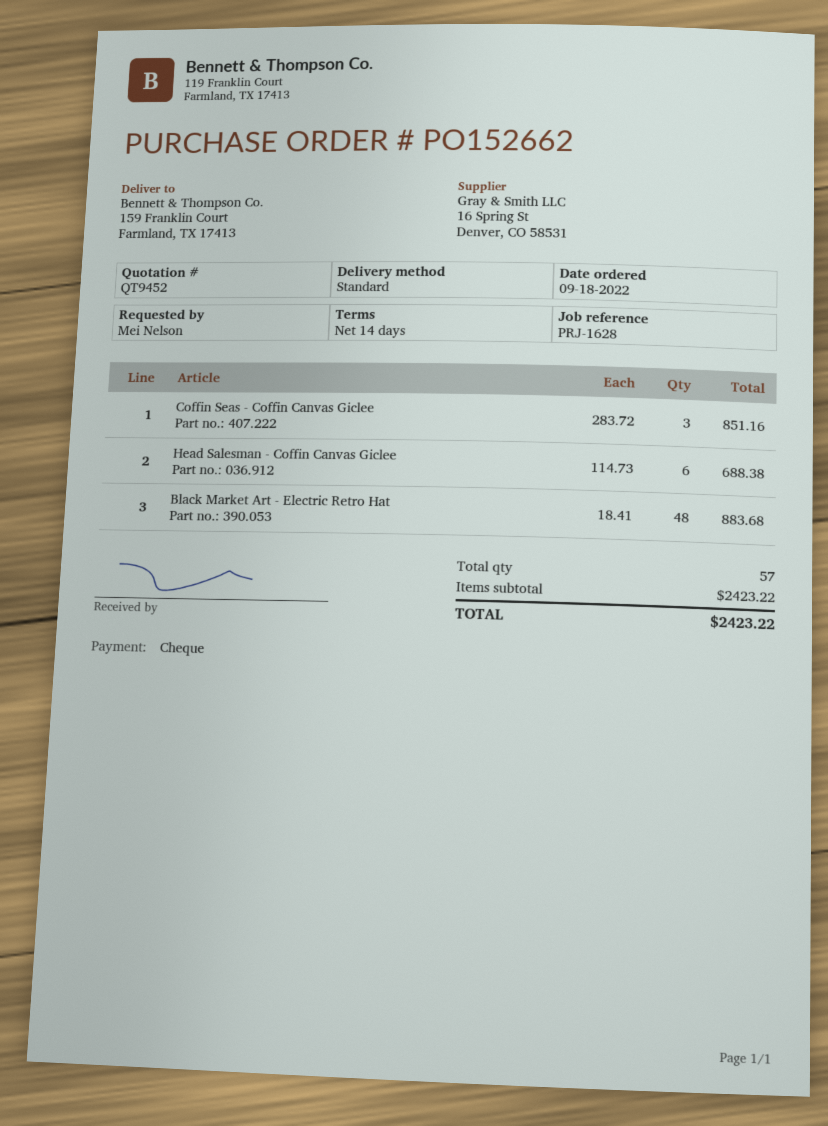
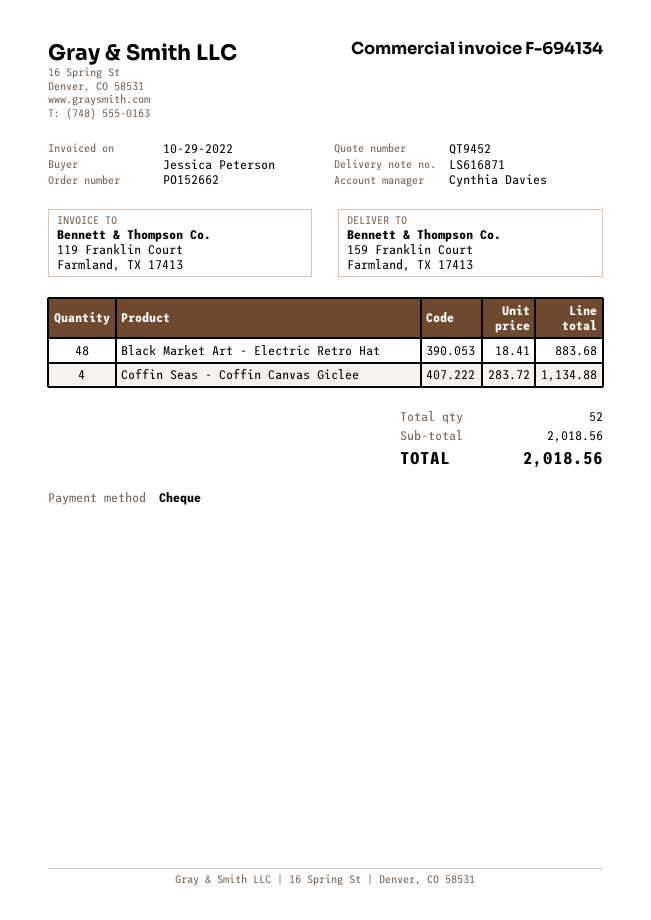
ordered by: Mei Nelson -> Jessica Peterson
Coffin Seas - Coffin Canvas Giclee: 3 x 283.72 = 851.16 -> 4 x 283.72 = 1134.88
Head Salesman - Coffin Canvas Giclee: 6 x 114.73 = 688.38 -> none
total quantity: 57 -> 52
subtotal: 2423.22 -> 2018.56
total: 2423.22 -> 2018.56

